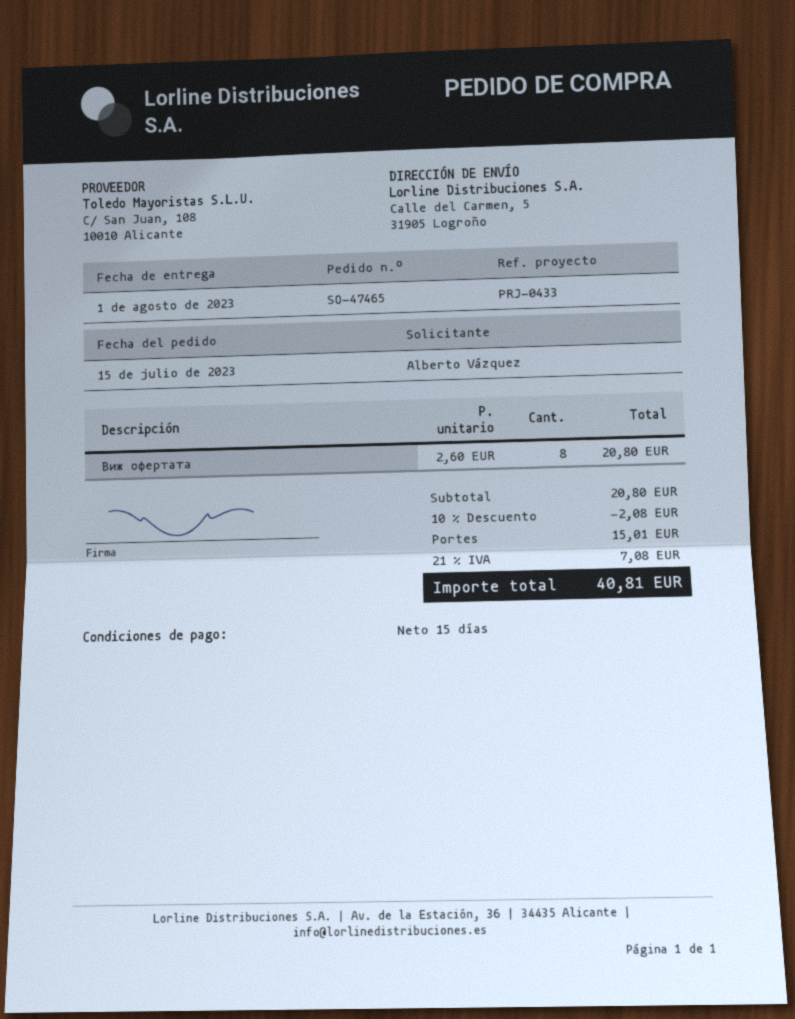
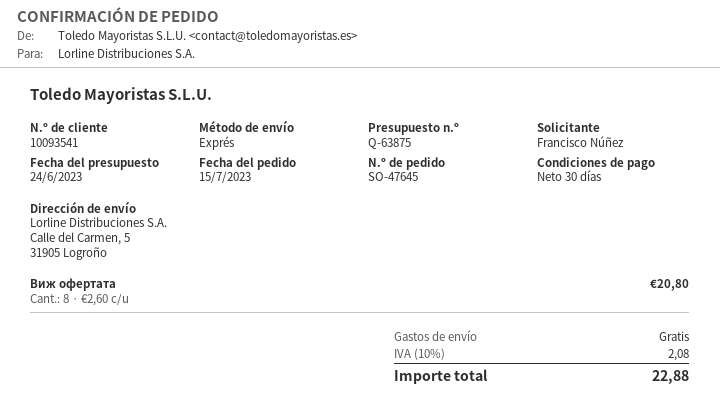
order number: SO-47465 -> SO-47645
payment terms: 15 days -> 30 days
ordered by: Alberto Vázquez -> Francisco Núñez
discount: 10% = 2.08 -> none
shipping: 15.01 -> 0.00
tax: 21% = 7.08 -> 10% = 2.08
total: 40.81 -> 22.88

